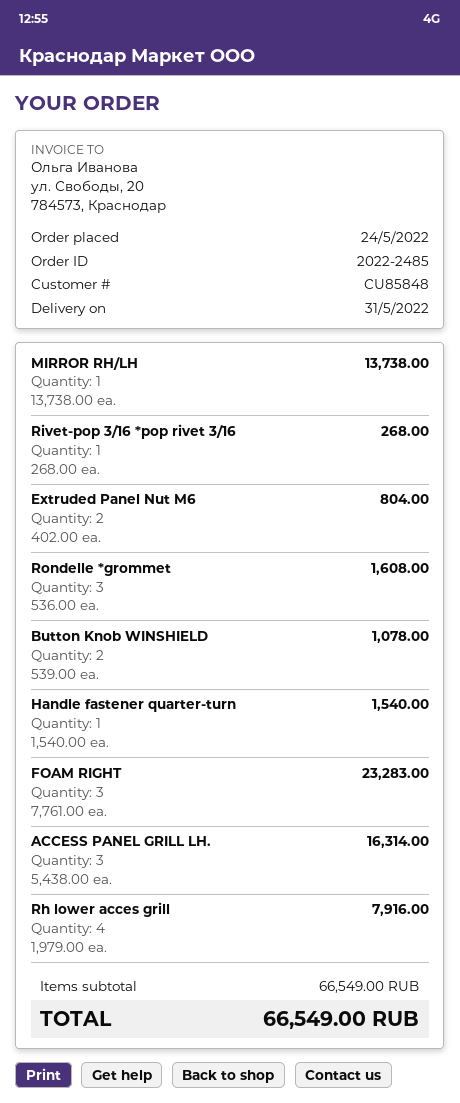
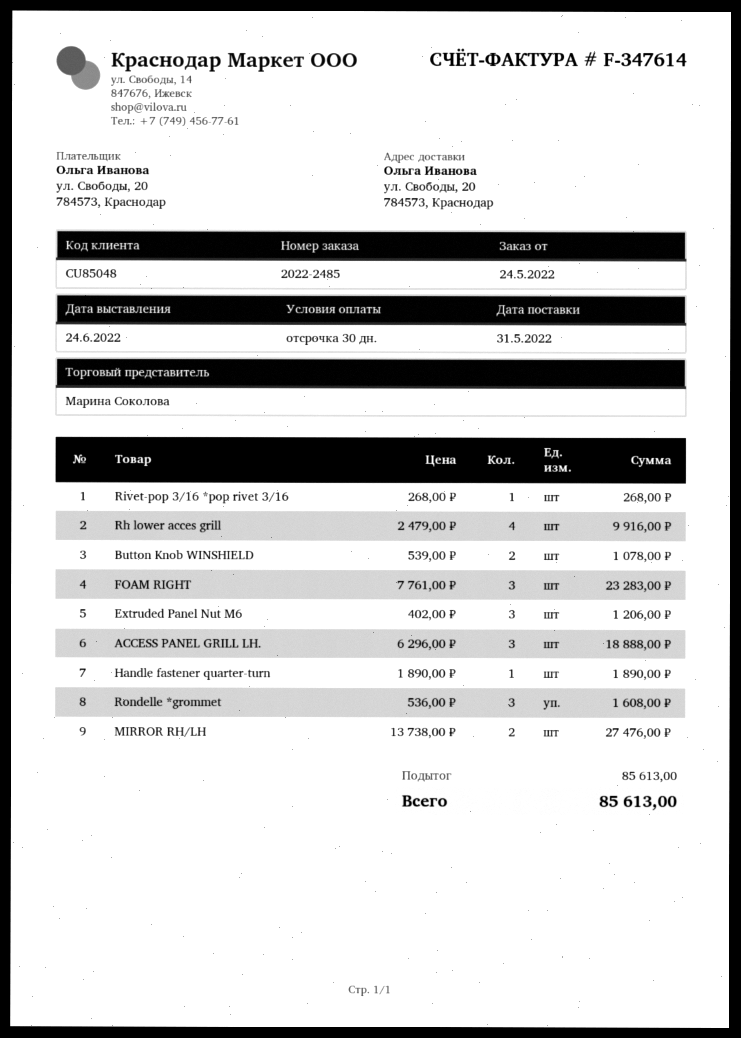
customer number: CU85848 -> CU85048
MIRROR RH/LH: 1 x 13738.00 = 13738.00 -> 2 x 13738.00 = 27476.00
Extruded Panel Nut M6: 2 x 402.00 = 804.00 -> 3 x 402.00 = 1206.00
Handle fastener quarter-turn: 1 x 1540.00 = 1540.00 -> 1 x 1890.00 = 1890.00
ACCESS PANEL GRILL LH.: 3 x 5438.00 = 16314.00 -> 3 x 6296.00 = 18888.00
Rh lower acces grill: 4 x 1979.00 = 7916.00 -> 4 x 2479.00 = 9916.00
subtotal: 66549.00 -> 85613.00
total: 66549.00 -> 85613.00

